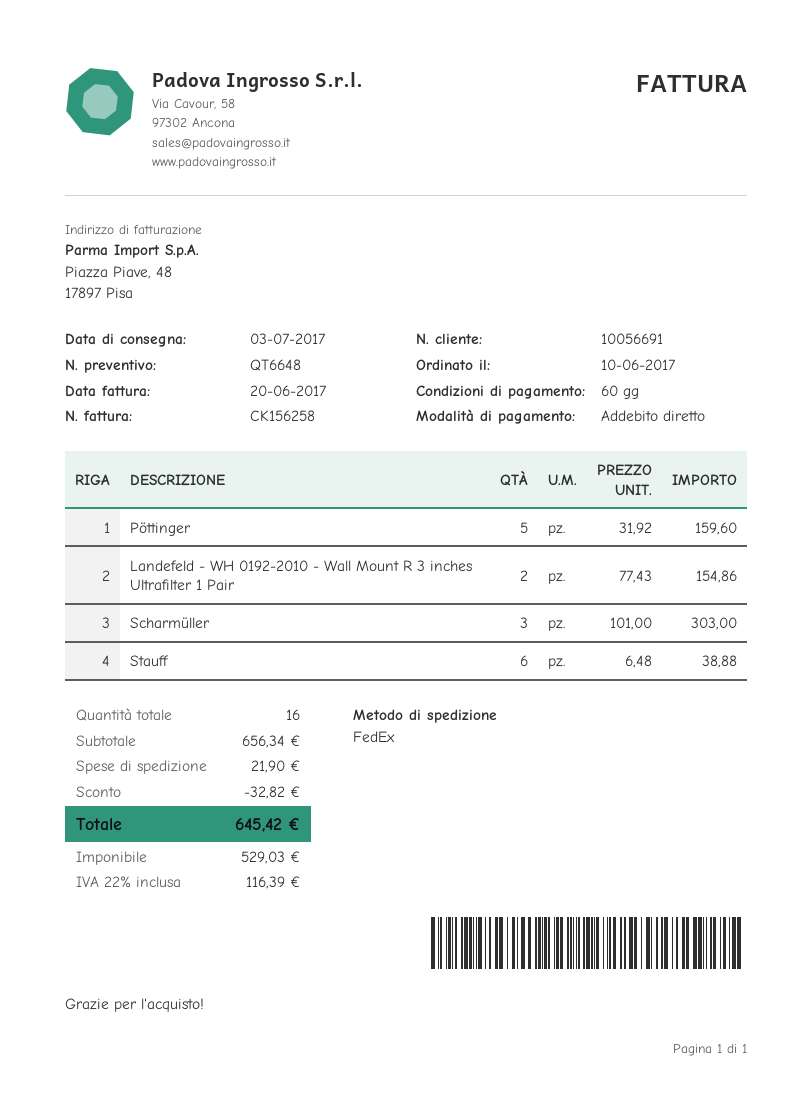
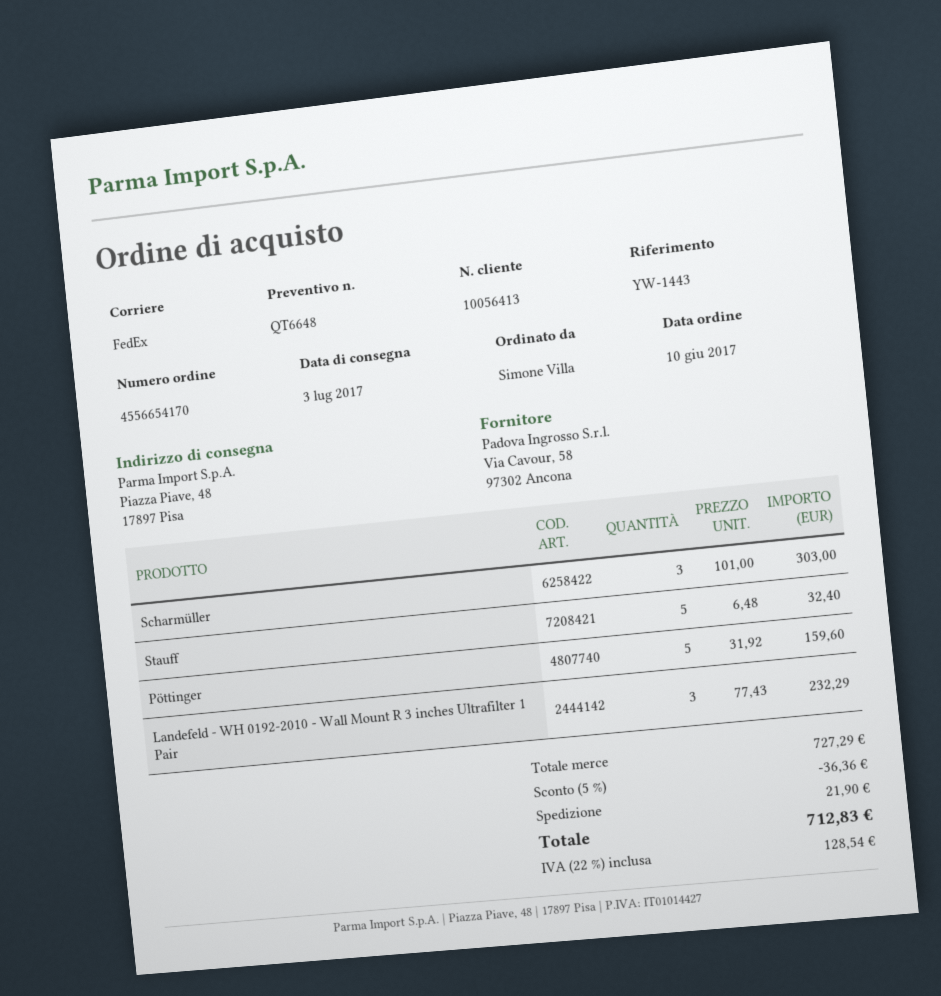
customer number: 10056691 -> 10056413
Landefeld - WH 0192-2010 - Wall Mount R 3 inches Ultrafilter 1 Pair: 2 x 77.43 = 154.86 -> 3 x 77.43 = 232.29
Stauff: 6 x 6.48 = 38.88 -> 5 x 6.48 = 32.40
subtotal: 656.34 -> 727.29
discount: 32.82 -> 36.36
tax: 22% = 116.39 -> 22% = 128.54
total: 645.42 -> 712.83

